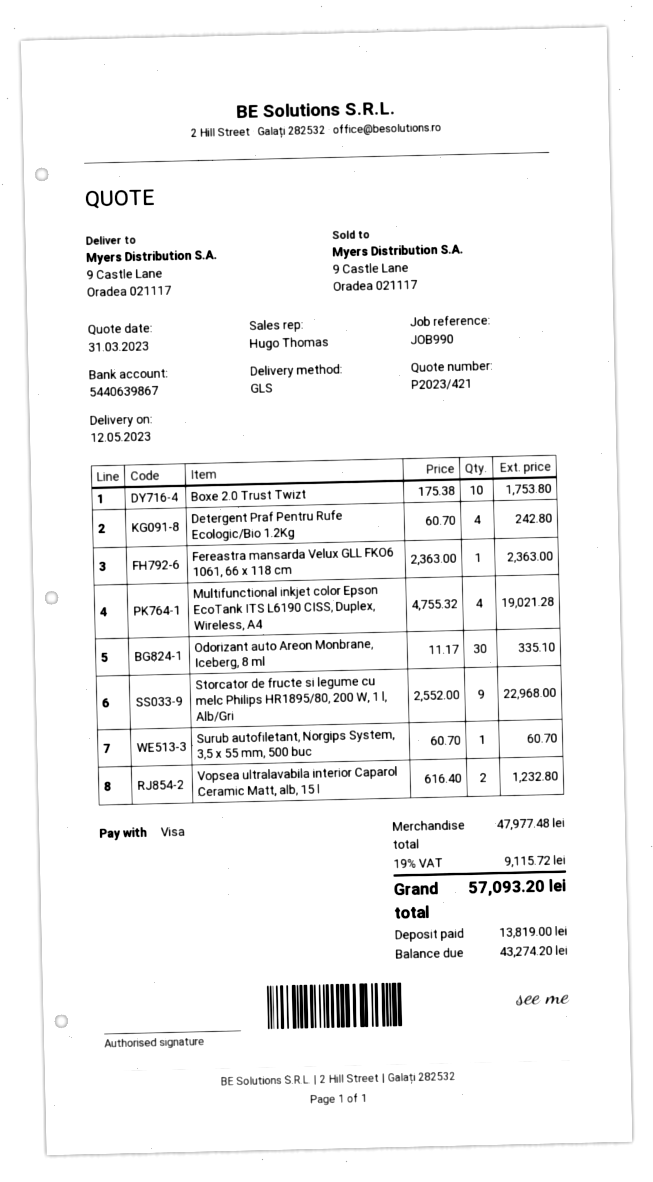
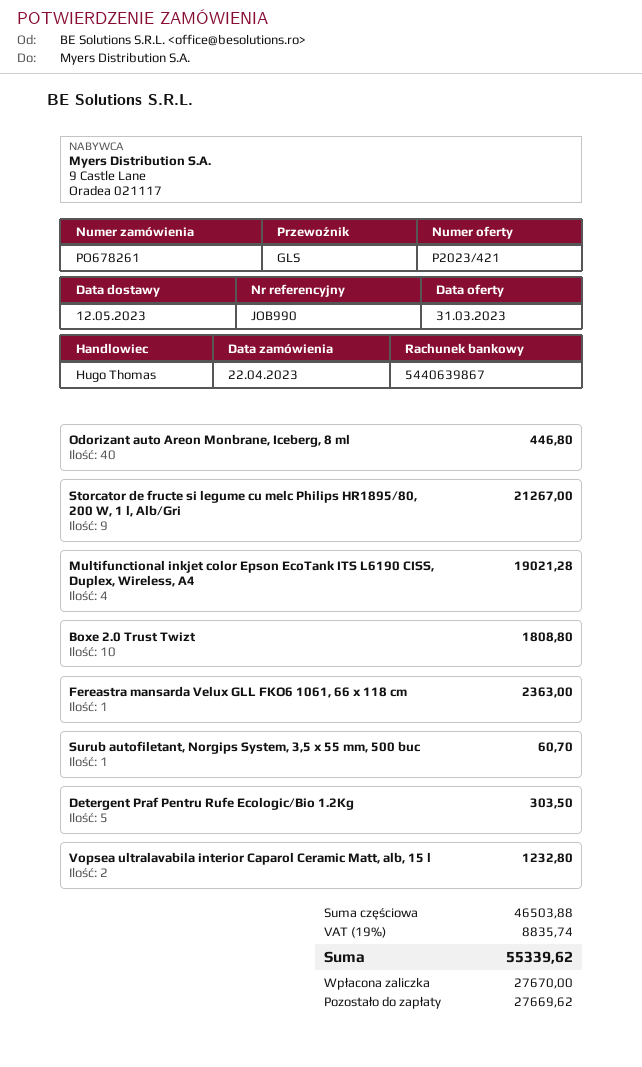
Boxe 2.0 Trust Twizt: 10 for 1753.80 -> 10 for 1808.80
Detergent Praf Pentru Rufe Ecologic/Bio 1.2Kg: 4 for 242.80 -> 5 for 303.50
Odorizant auto Areon Monbrane, Iceberg, 8 ml: 30 for 335.10 -> 40 for 446.80
Storcator de fructe si legume cu melc Philips HR1895/80, 200 W, 1 l, Alb/Gri: 9 for 22968.00 -> 9 for 21267.00
subtotal: 47977.48 -> 46503.88
tax: 19% = 9115.72 -> 19% = 8835.74
total: 57093.20 -> 55339.62
deposit: 13819.00 -> 27670.00
balance: 43274.20 -> 27669.62

